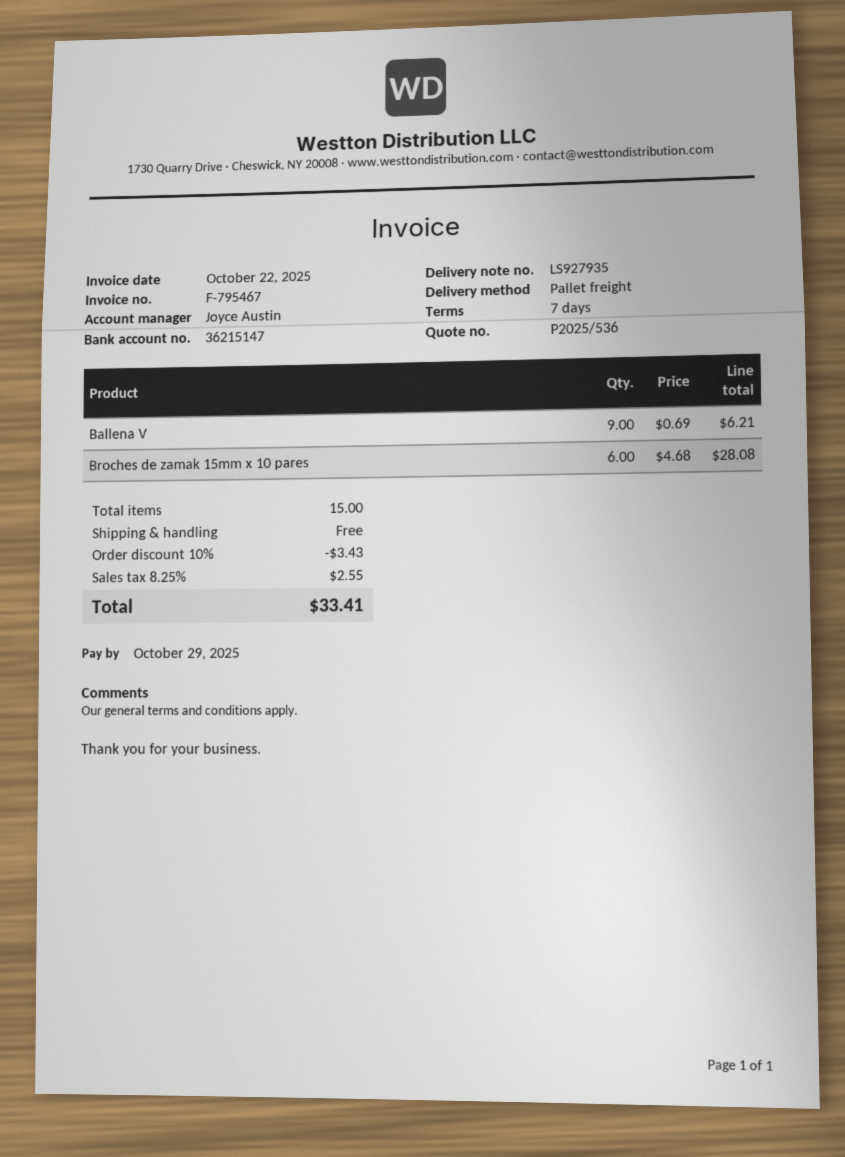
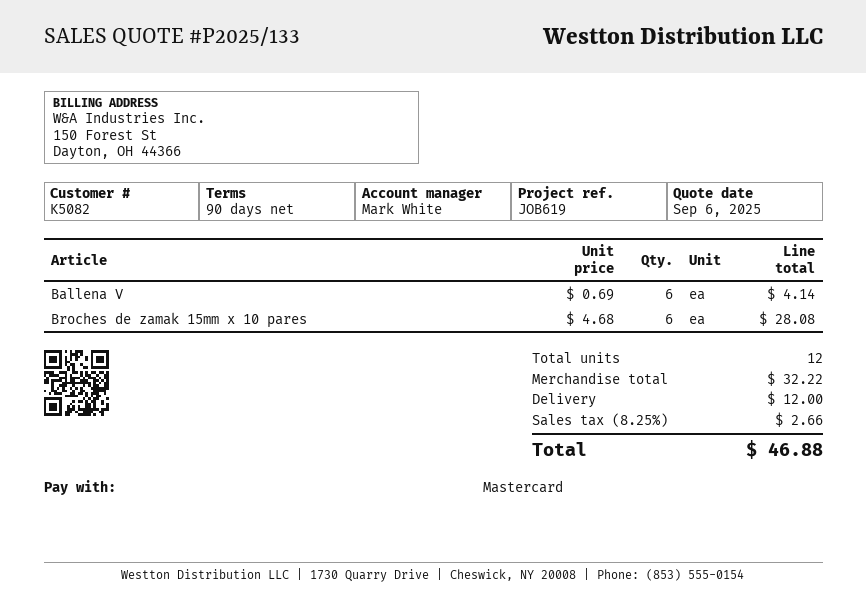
quote number: P2025/536 -> P2025/133
payment terms: 7 days -> 90 days
sales rep: Joyce Austin -> Mark White
Ballena V: 9 x 0.69 = 6.21 -> 6 x 0.69 = 4.14
total quantity: 15 -> 12
discount: 10% = 3.43 -> none
shipping: 0.00 -> 12.00
tax: 8.25% = 2.55 -> 8.25% = 2.66
total: 33.41 -> 46.88

